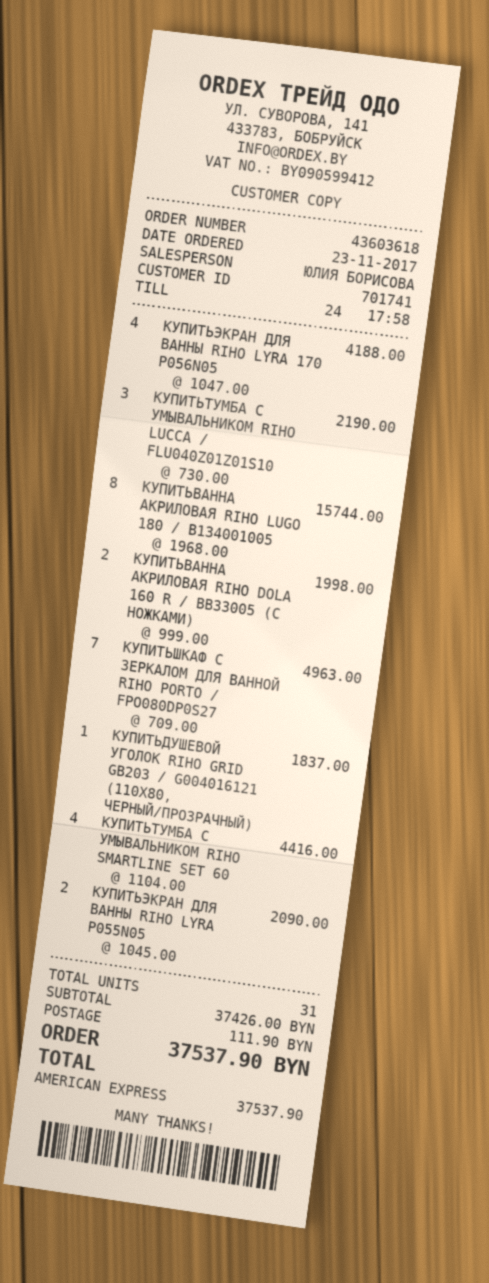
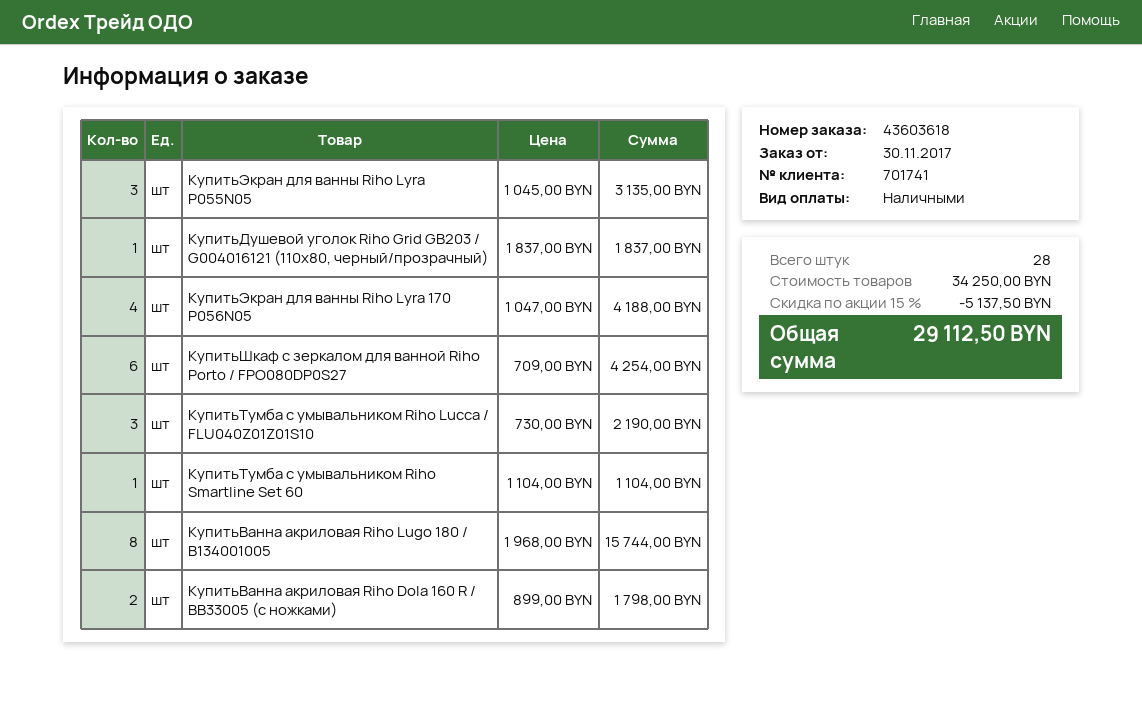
order date: 2017-11-23 -> 2017-11-30
payment method: American Express -> cash
КУПИТЬВАННА АКРИЛОВАЯ RIHO DOLA 160 R / BB33005 (С НОЖКАМИ): 2 x 999.00 = 1998.00 -> 2 x 899.00 = 1798.00
КУПИТЬШКАФ С ЗЕРКАЛОМ ДЛЯ ВАННОЙ RIHO PORTO / FPO080DP0S27: 7 x 709.00 = 4963.00 -> 6 x 709.00 = 4254.00
КУПИТЬТУМБА С УМЫВАЛЬНИКОМ RIHO SMARTLINE SET 60: 4 x 1104.00 = 4416.00 -> 1 x 1104.00 = 1104.00
КУПИТЬЭКРАН ДЛЯ ВАННЫ RIHO LYRA P055N05: 2 x 1045.00 = 2090.00 -> 3 x 1045.00 = 3135.00
total quantity: 31 -> 28
subtotal: 37426.00 -> 34250.00
discount: none -> 15% = 5137.50
shipping: 111.90 -> none
total: 37537.90 -> 29112.50

